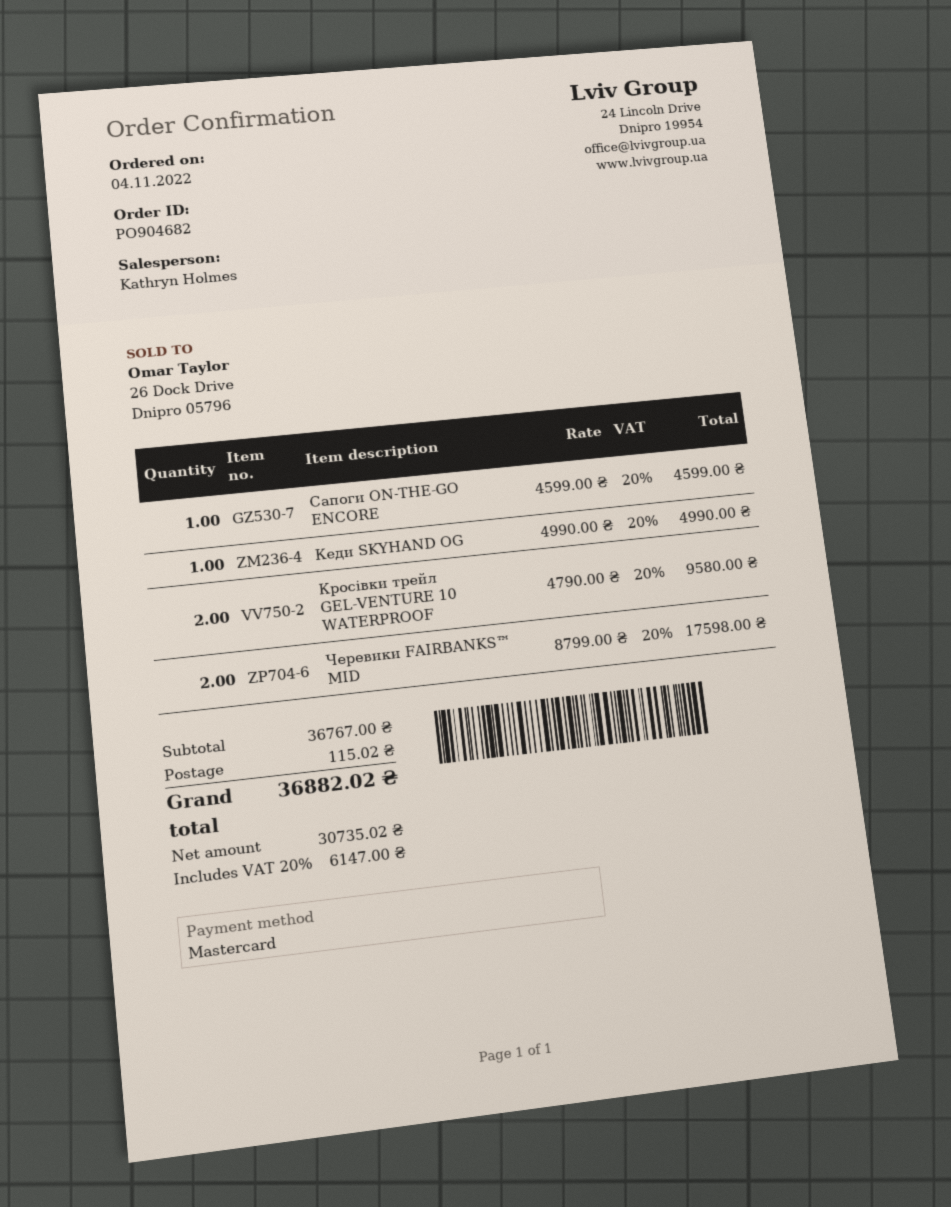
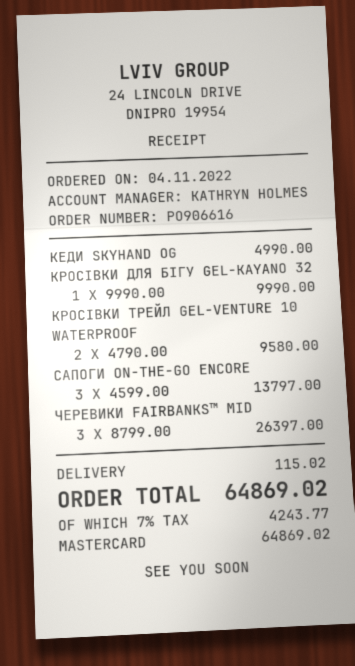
order number: PO904682 -> PO906616
Сапоги ON-THE-GO ENCORE: 1 x 4599.00 = 4599.00 -> 3 x 4599.00 = 13797.00
Черевики FAIRBANKS™ MID: 2 x 8799.00 = 17598.00 -> 3 x 8799.00 = 26397.00
КРОСІВКИ ДЛЯ БІГУ GEL-KAYANO 32: none -> 1 x 9990.00 = 9990.00
tax: 20% = 6147.00 -> 7% = 4243.77
total: 36882.02 -> 64869.02

